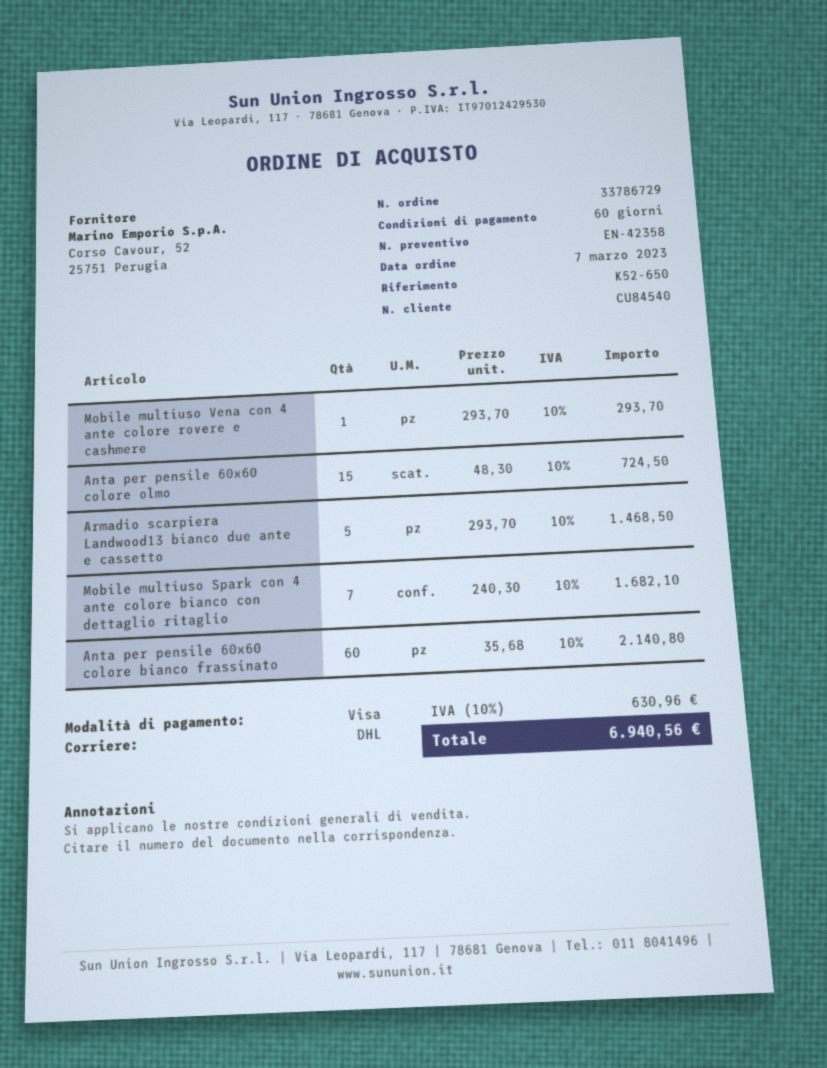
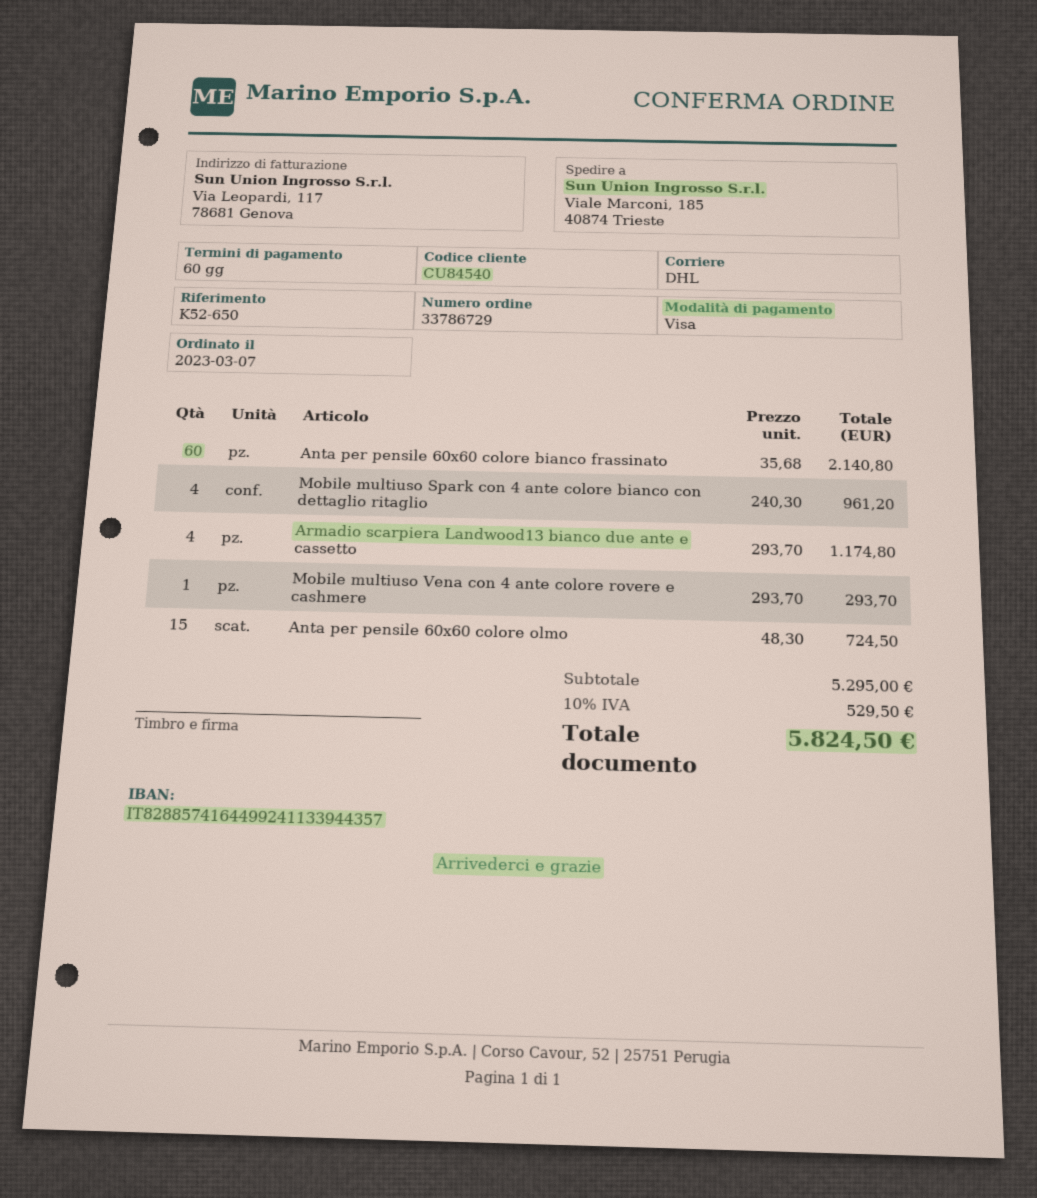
Armadio scarpiera Landwood13 bianco due ante e cassetto: 5 x 293.70 = 1468.50 -> 4 x 293.70 = 1174.80
Mobile multiuso Spark con 4 ante colore bianco con dettaglio ritaglio: 7 x 240.30 = 1682.10 -> 4 x 240.30 = 961.20
tax: 10% = 630.96 -> 10% = 529.50
total: 6940.56 -> 5824.50

